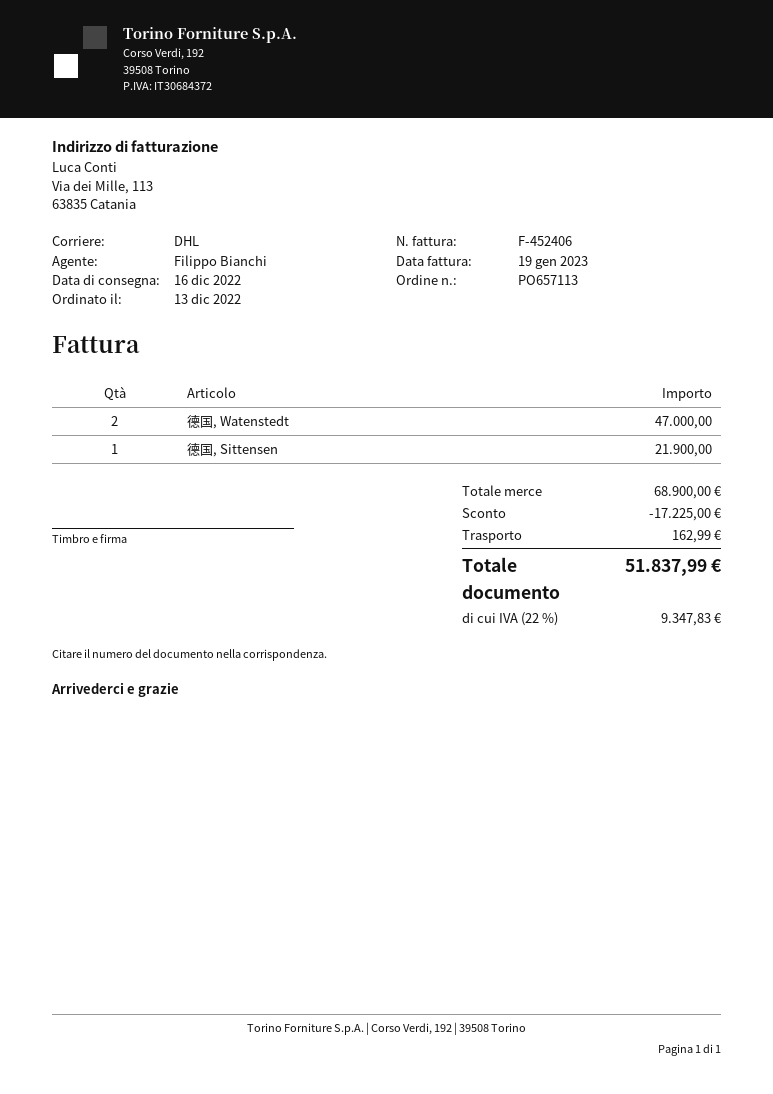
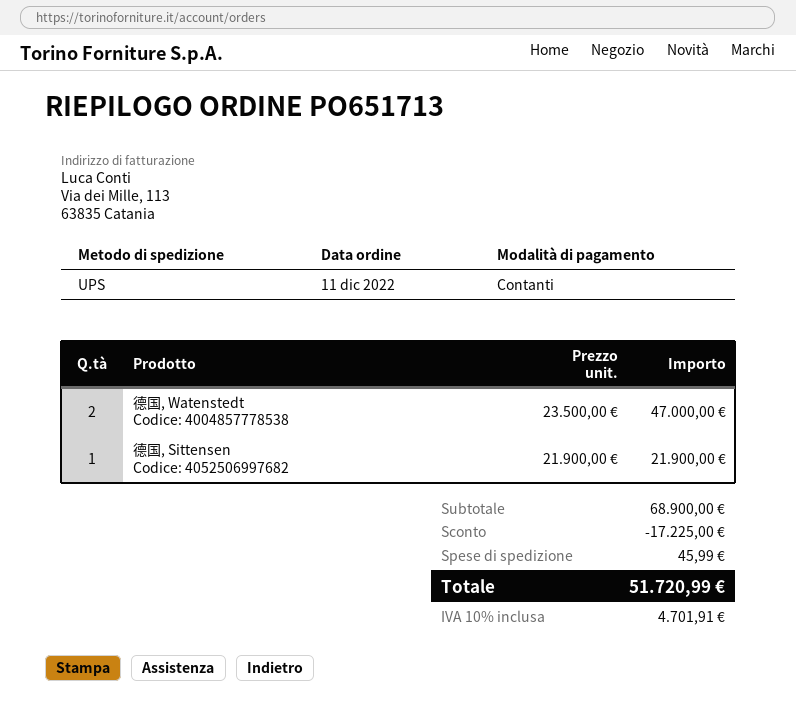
order number: PO657113 -> PO651713
order date: 2022-12-13 -> 2022-12-11
shipping method: DHL -> UPS
shipping: 162.99 -> 45.99
tax: 22% = 9347.83 -> 10% = 4701.91
total: 51837.99 -> 51720.99

